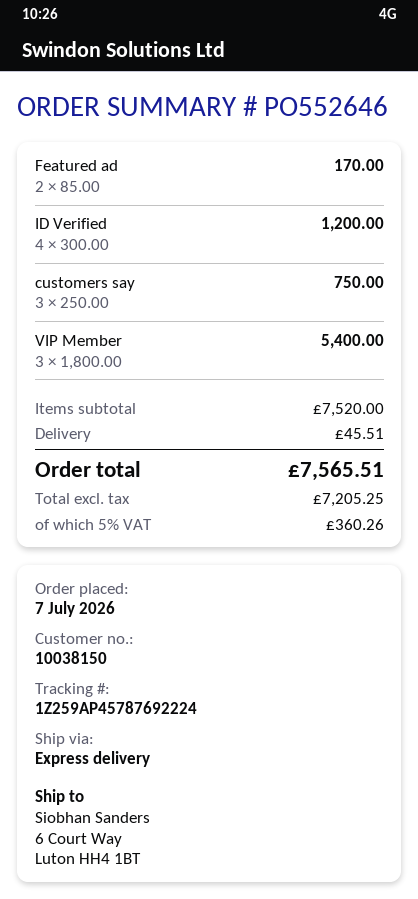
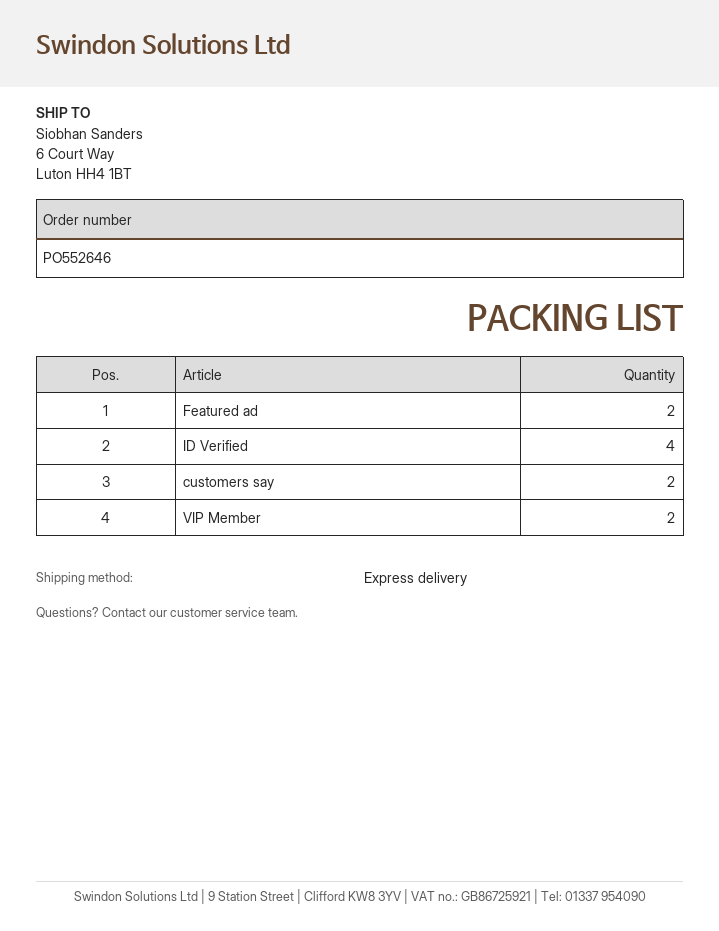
customers say: 3 -> 2
VIP Member: 3 -> 2

